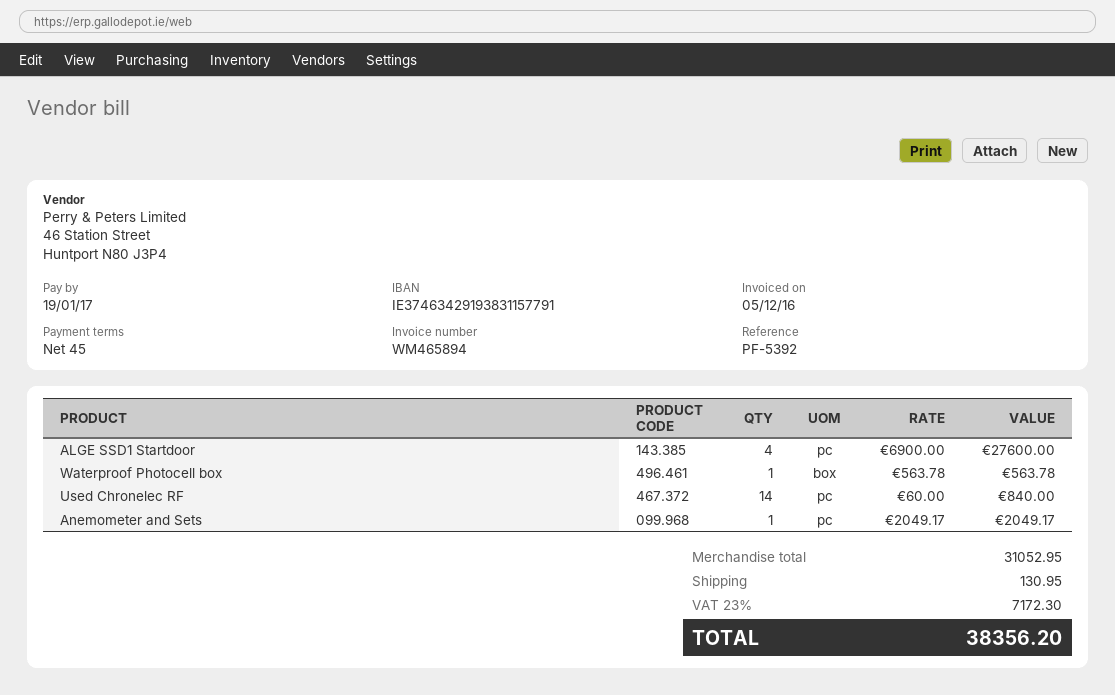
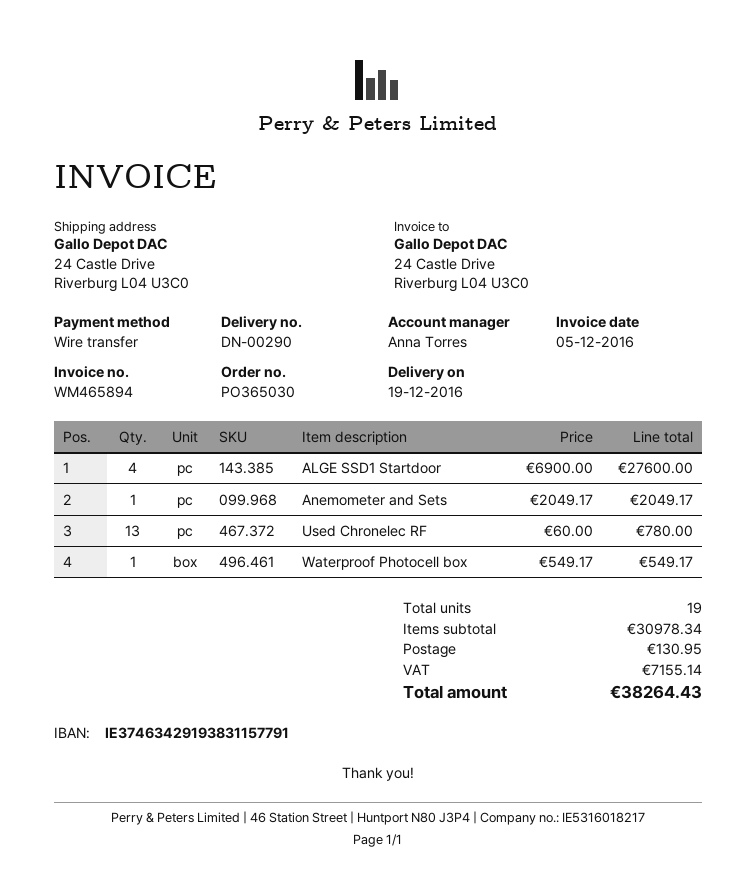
Waterproof Photocell box: 1 x 563.78 = 563.78 -> 1 x 549.17 = 549.17
Used Chronelec RF: 14 x 60.00 = 840.00 -> 13 x 60.00 = 780.00
subtotal: 31052.95 -> 30978.34
tax: 7172.30 -> 7155.14
total: 38356.20 -> 38264.43

